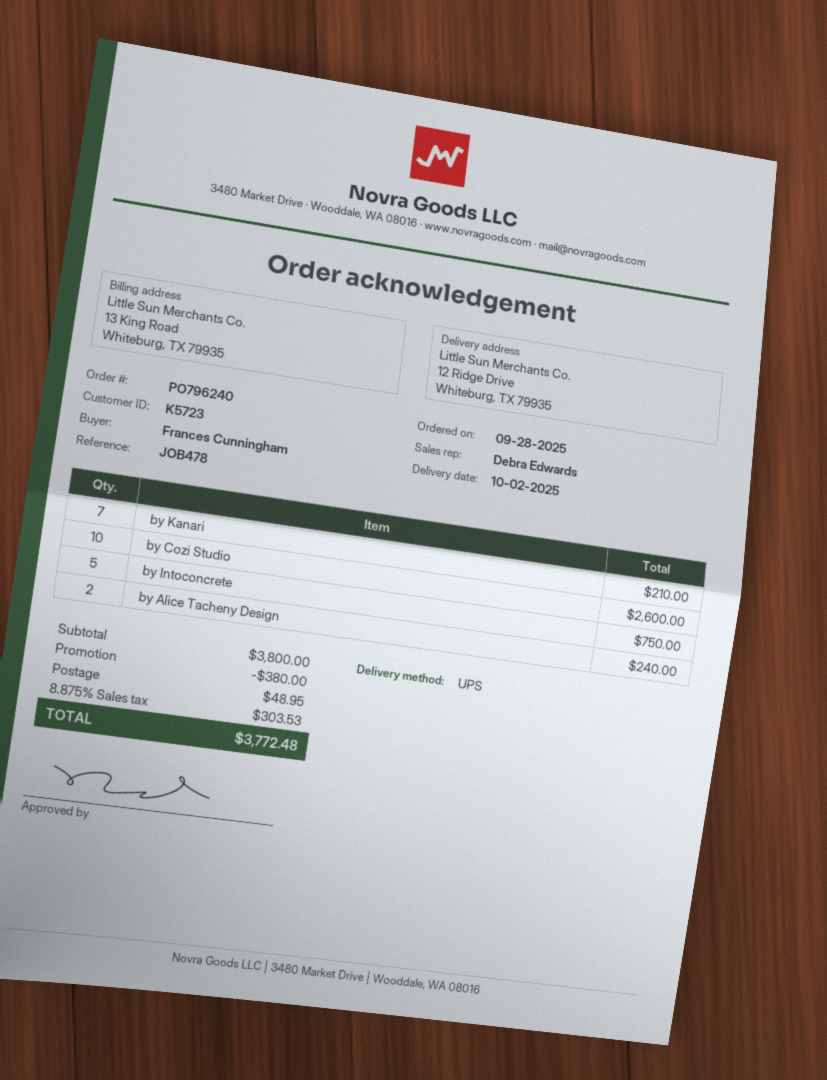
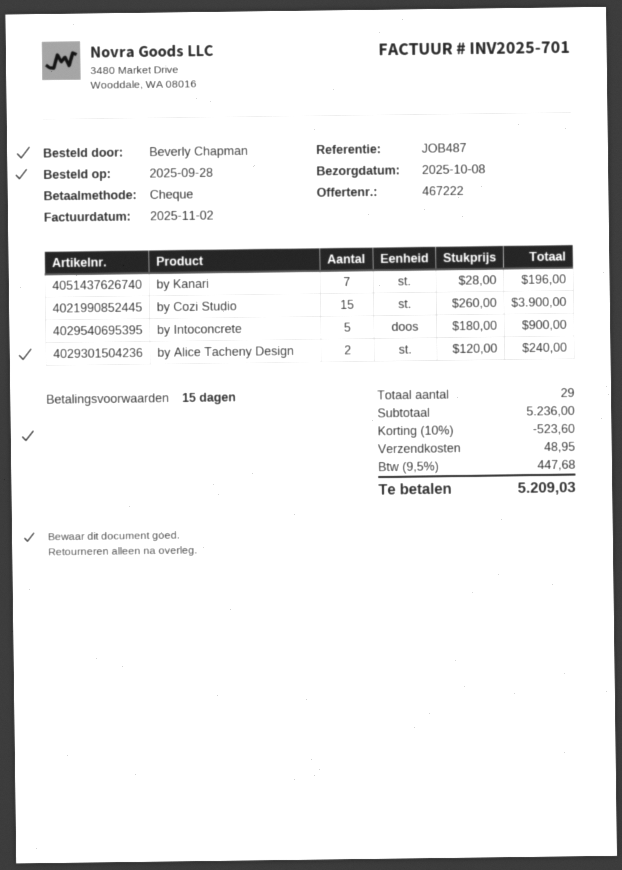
delivery date: 2025-10-02 -> 2025-10-08
reference: JOB478 -> JOB487
ordered by: Frances Cunningham -> Beverly Chapman
by Kanari: 7 for 210.00 -> 7 for 196.00
by Cozi Studio: 10 for 2600.00 -> 15 for 3900.00
by Intoconcrete: 5 for 750.00 -> 5 for 900.00
subtotal: 3800.00 -> 5236.00
discount: 380.00 -> 523.60
tax: 8.875% = 303.53 -> 9.5% = 447.68
total: 3772.48 -> 5209.03

